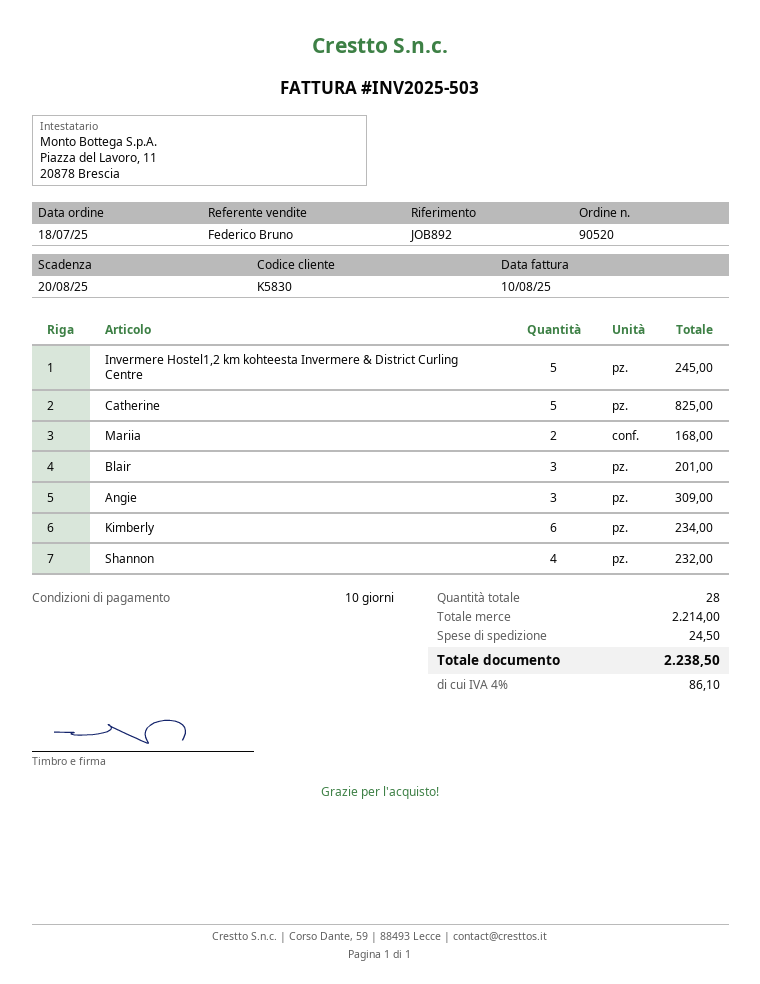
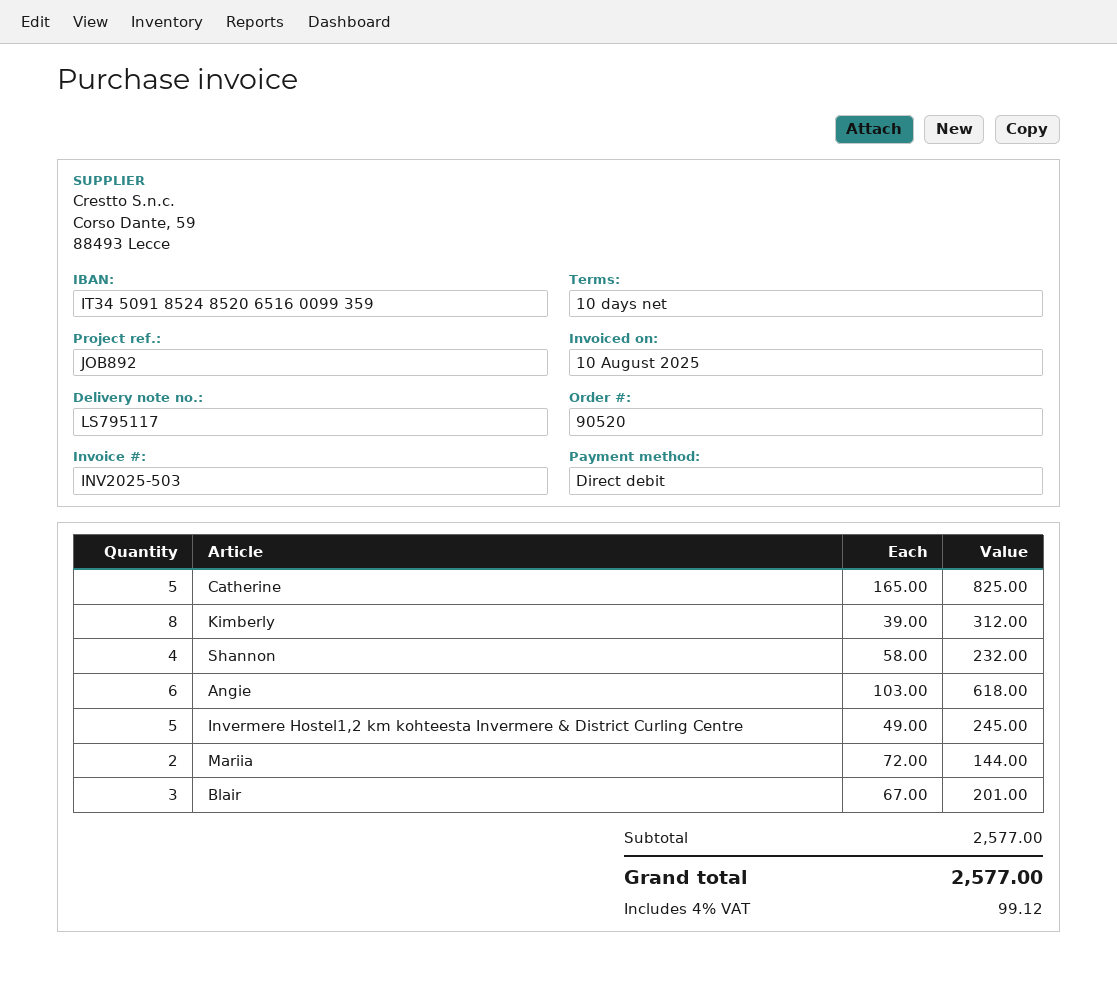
Mariia: 2 for 168.00 -> 2 for 144.00
Angie: 3 for 309.00 -> 6 for 618.00
Kimberly: 6 for 234.00 -> 8 for 312.00
subtotal: 2214.00 -> 2577.00
shipping: 24.50 -> none
tax: 4% = 86.10 -> 4% = 99.12
total: 2238.50 -> 2577.00

